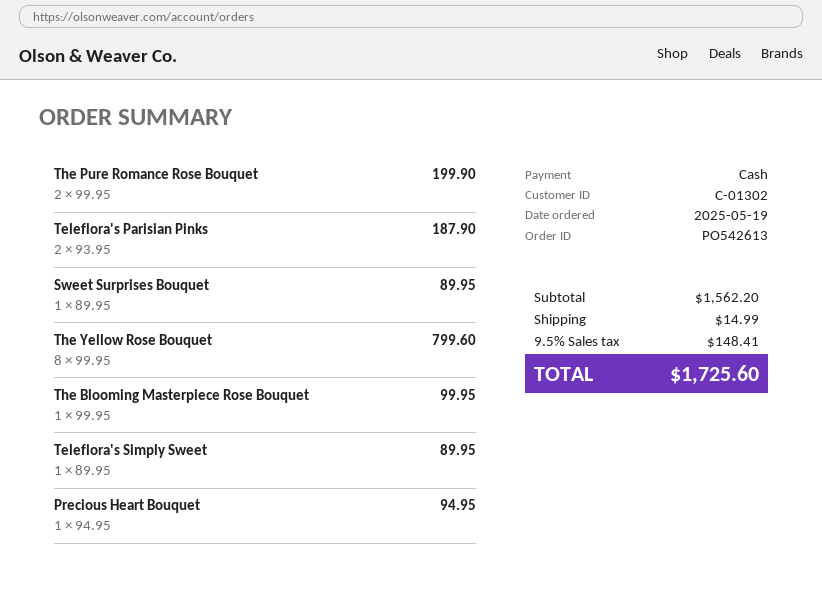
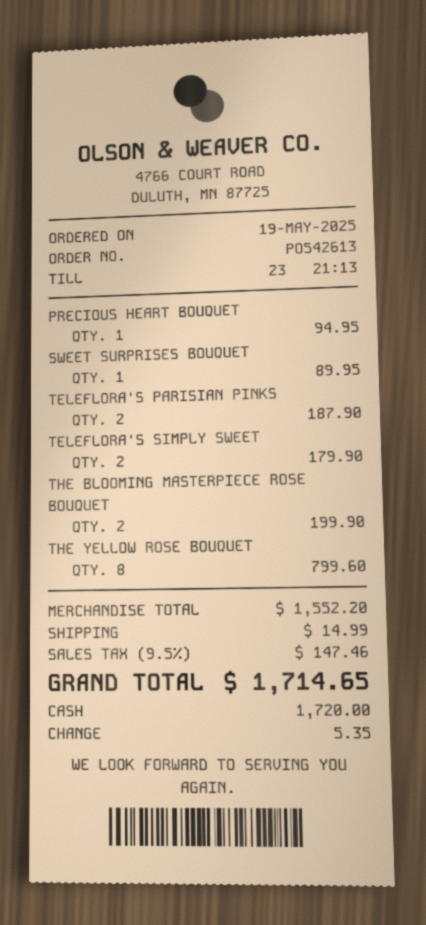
The Pure Romance Rose Bouquet: 2 for 199.90 -> none
The Blooming Masterpiece Rose Bouquet: 1 for 99.95 -> 2 for 199.90
Teleflora's Simply Sweet: 1 for 89.95 -> 2 for 179.90
subtotal: 1562.20 -> 1552.20
tax: 9.5% = 148.41 -> 9.5% = 147.46
total: 1725.60 -> 1714.65

